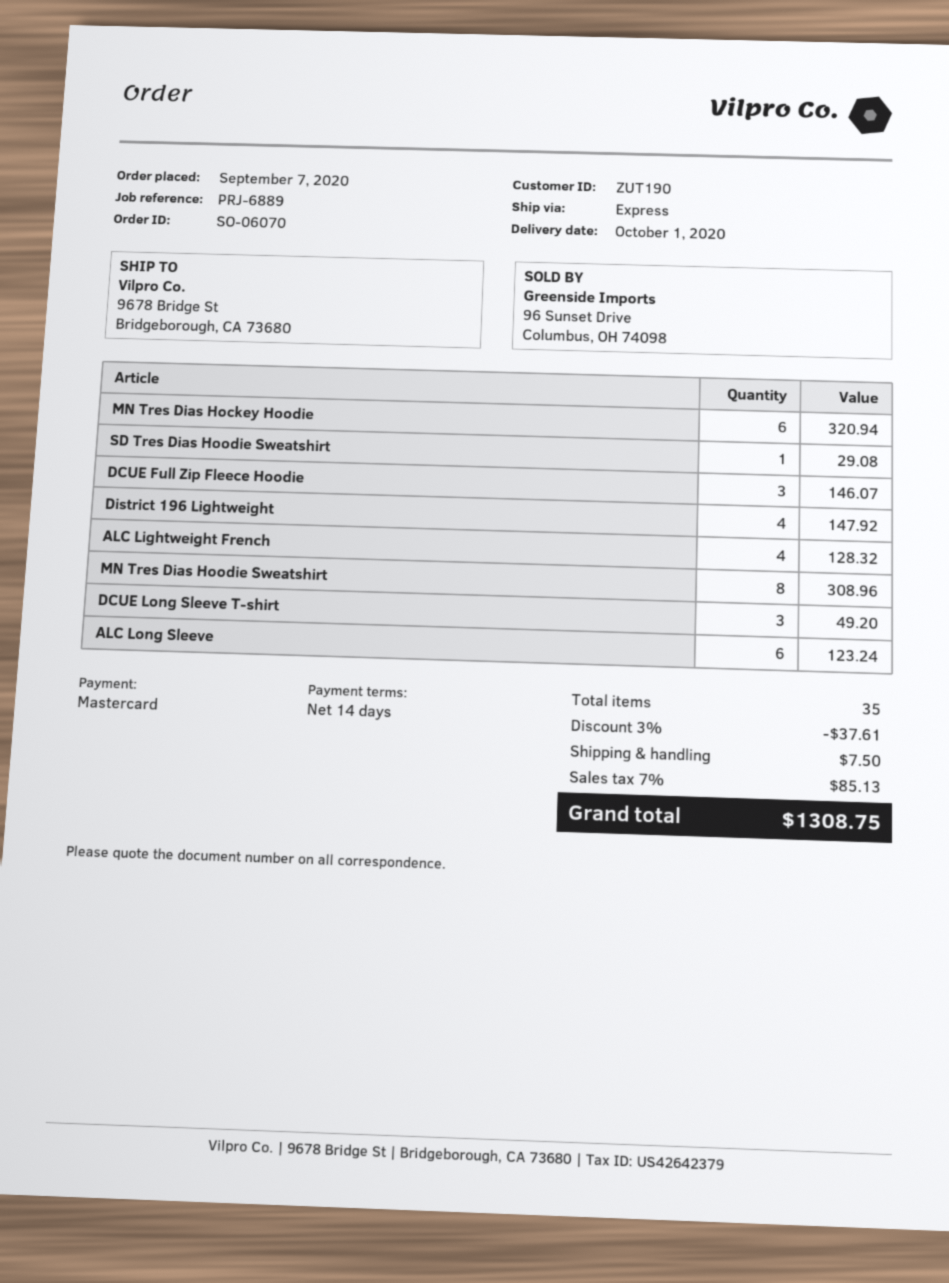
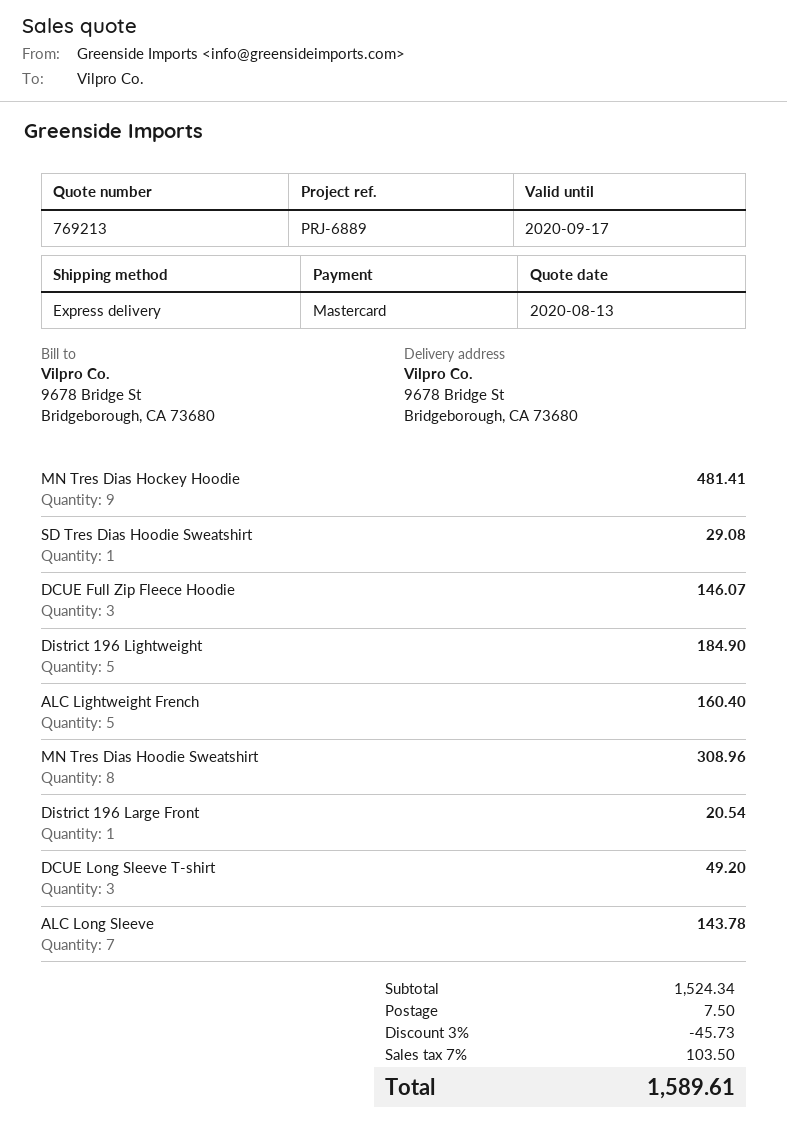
MN Tres Dias Hockey Hoodie: 6 for 320.94 -> 9 for 481.41
District 196 Lightweight: 4 for 147.92 -> 5 for 184.90
ALC Lightweight French: 4 for 128.32 -> 5 for 160.40
ALC Long Sleeve: 6 for 123.24 -> 7 for 143.78
District 196 Large Front: none -> 1 for 20.54
discount: 3% = 37.61 -> 3% = 45.73
tax: 7% = 85.13 -> 7% = 103.50
total: 1308.75 -> 1589.61

